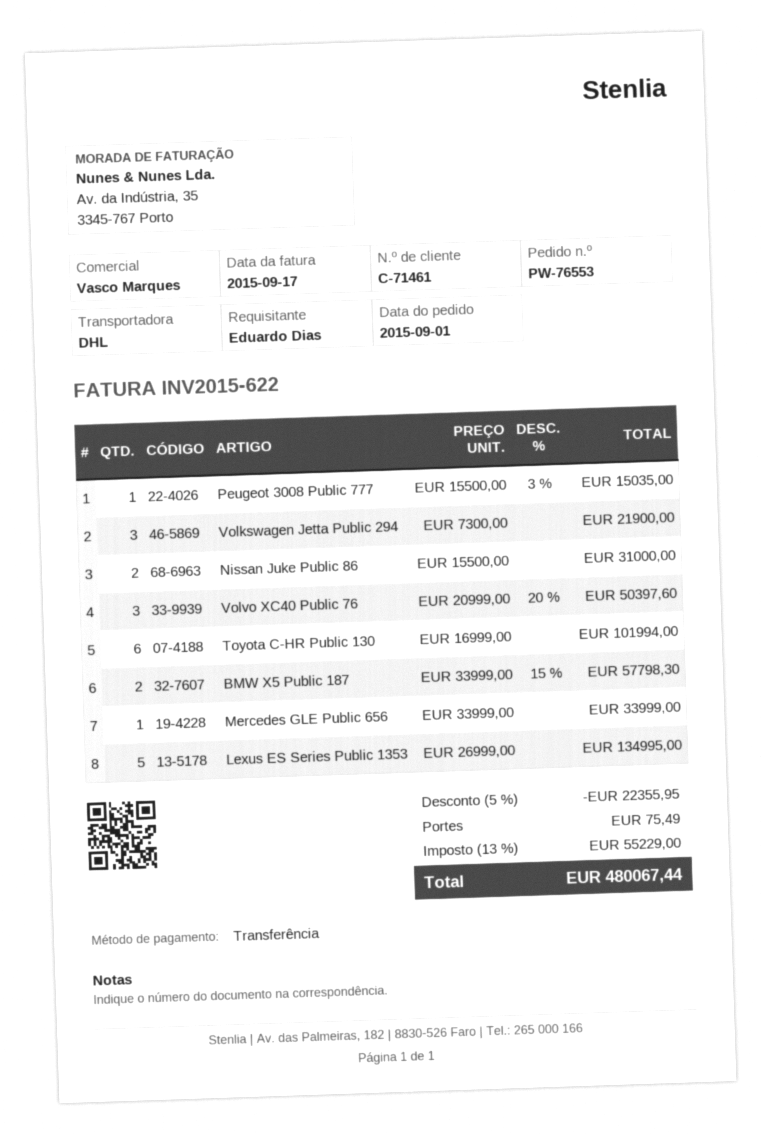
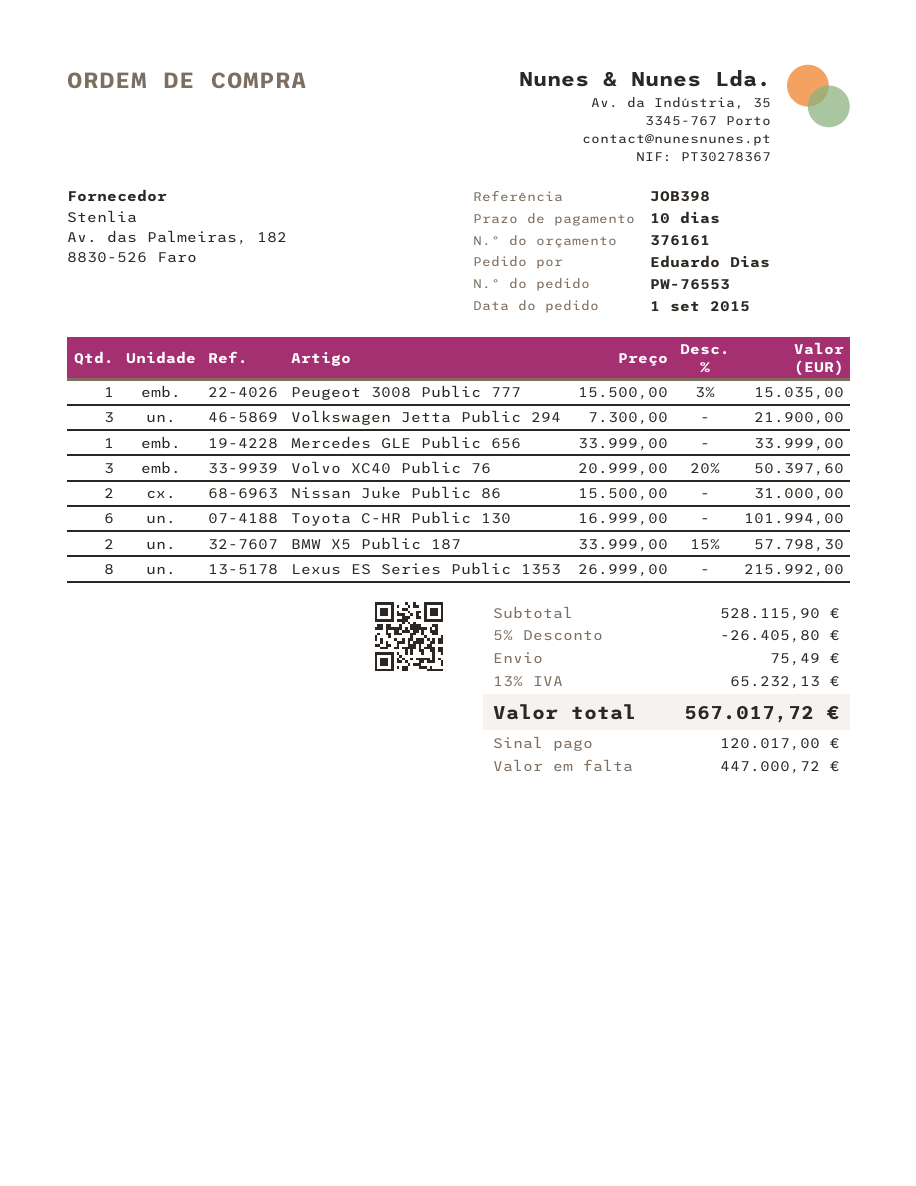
Lexus ES Series Public 1353: 5 x 26999.00 = 134995.00 -> 8 x 26999.00 = 215992.00
discount: 5% = 22355.95 -> 5% = 26405.80
tax: 13% = 55229.00 -> 13% = 65232.13
total: 480067.44 -> 567017.72

